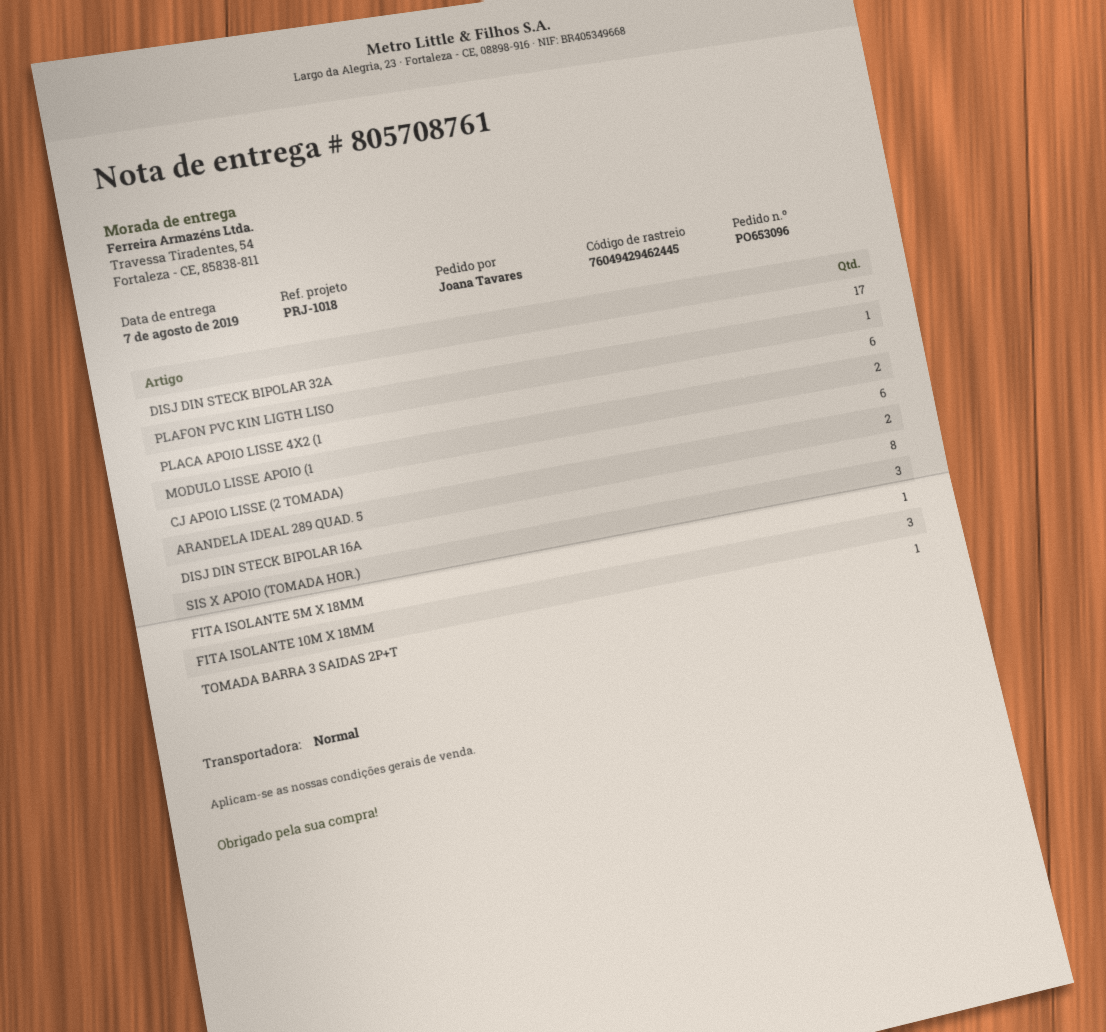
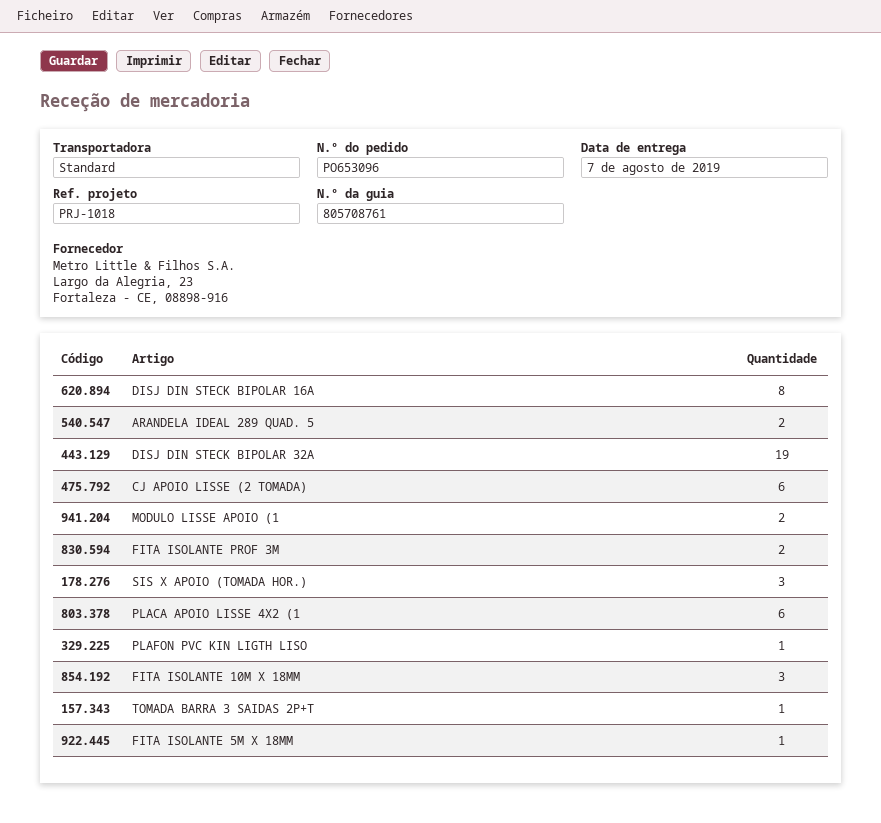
DISJ DIN STECK BIPOLAR 32A: 17 -> 19
FITA ISOLANTE PROF 3M: none -> 2

